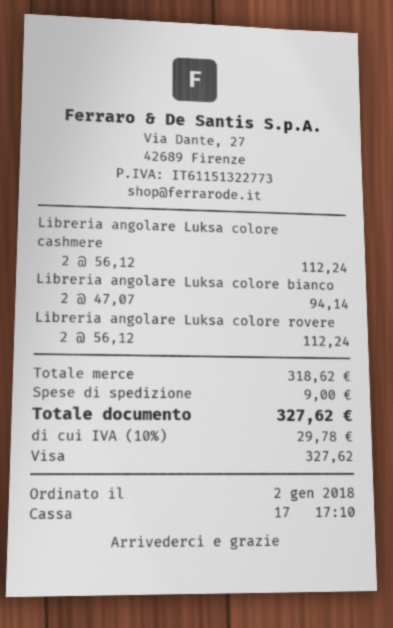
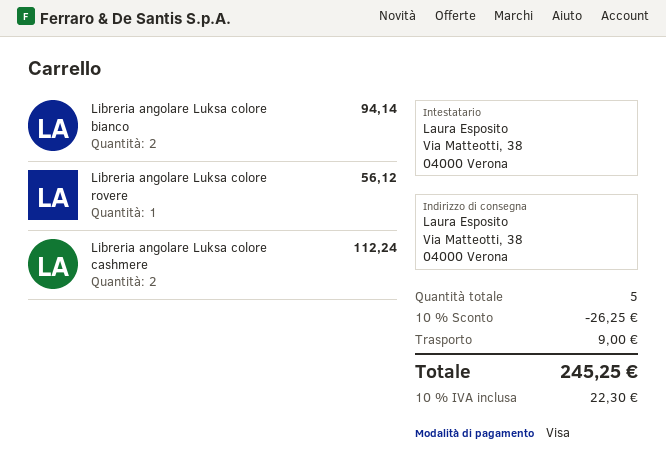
Libreria angolare Luksa colore rovere: 2 for 112.24 -> 1 for 56.12
discount: none -> 10% = 26.25
tax: 10% = 29.78 -> 10% = 22.30
total: 327.62 -> 245.25

